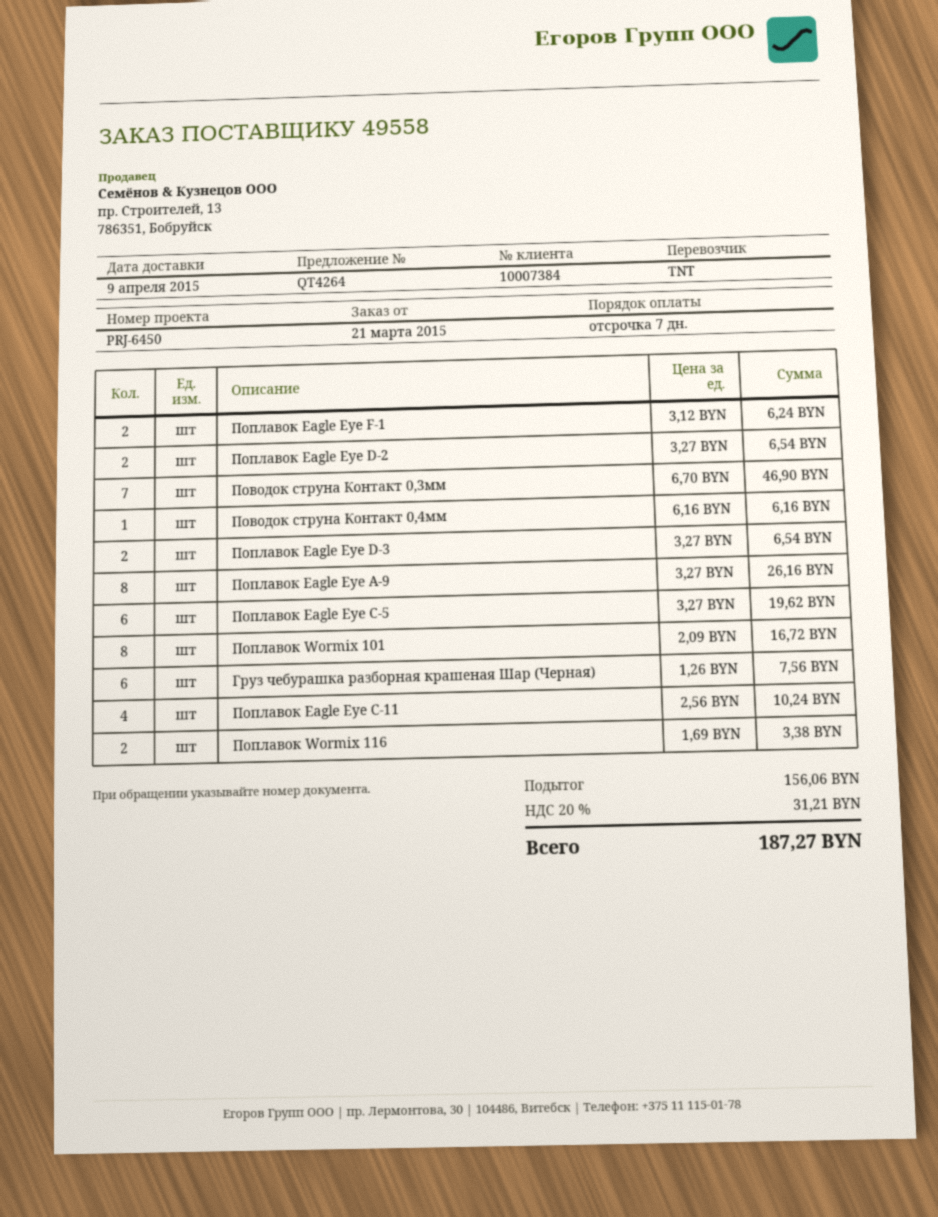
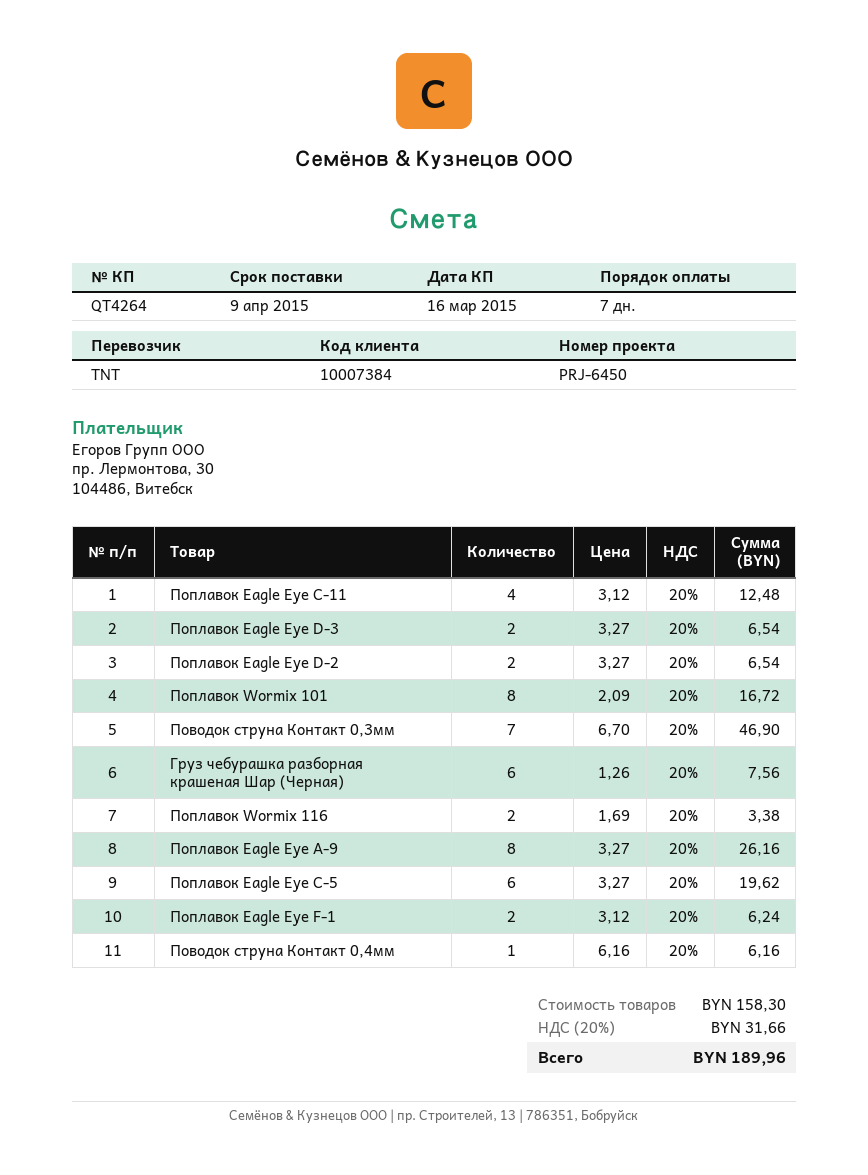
Поплавок Eagle Eye C-11: 4 x 2.56 = 10.24 -> 4 x 3.12 = 12.48
subtotal: 156.06 -> 158.30
tax: 20% = 31.21 -> 20% = 31.66
total: 187.27 -> 189.96

